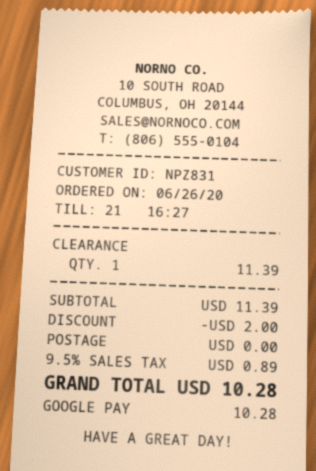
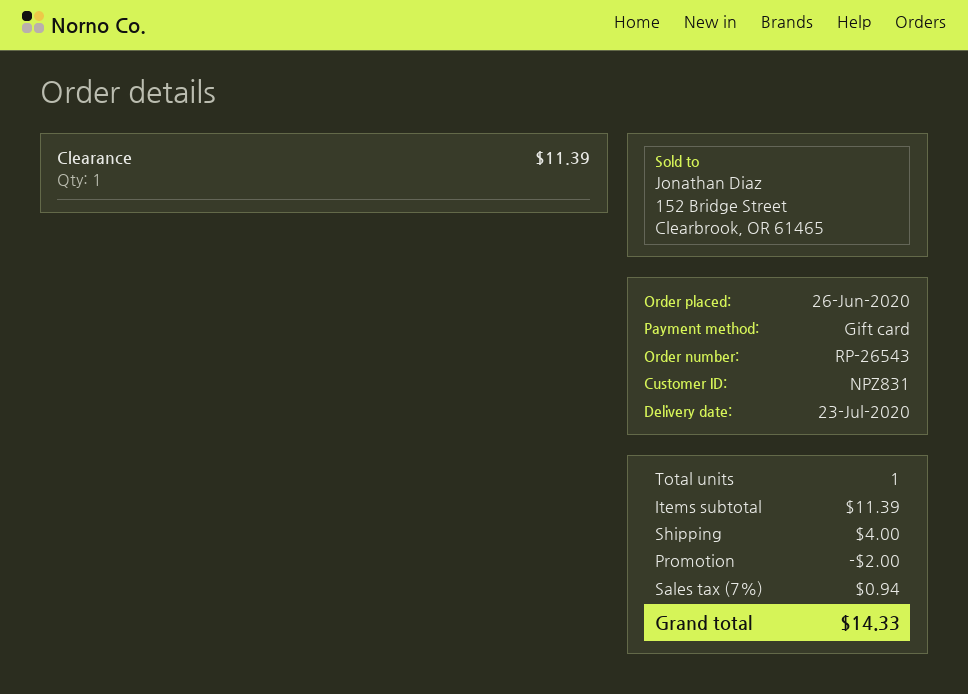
payment method: Google Pay -> gift card
shipping: 0.00 -> 4.00
tax: 9.5% = 0.89 -> 7% = 0.94
total: 10.28 -> 14.33

